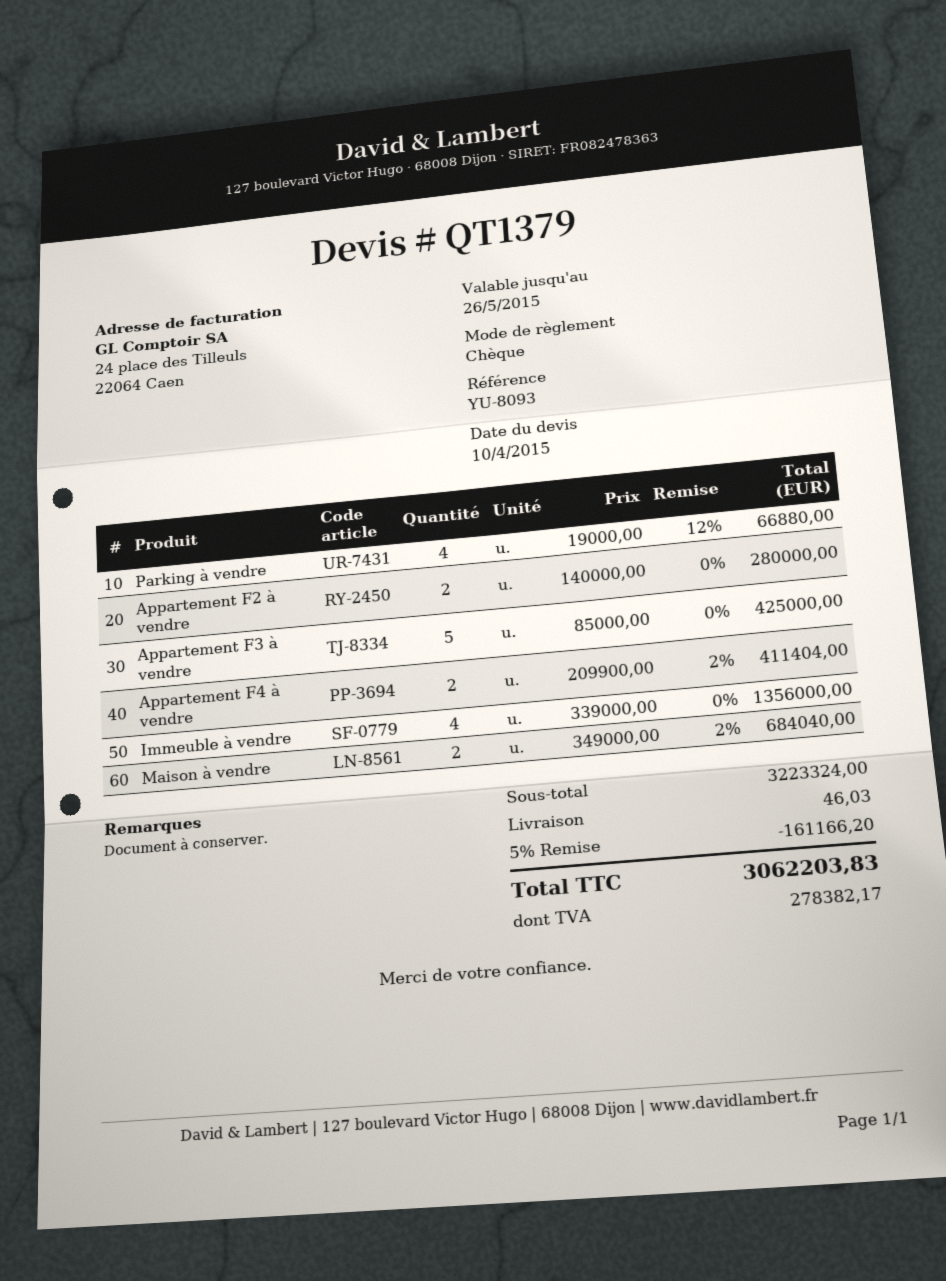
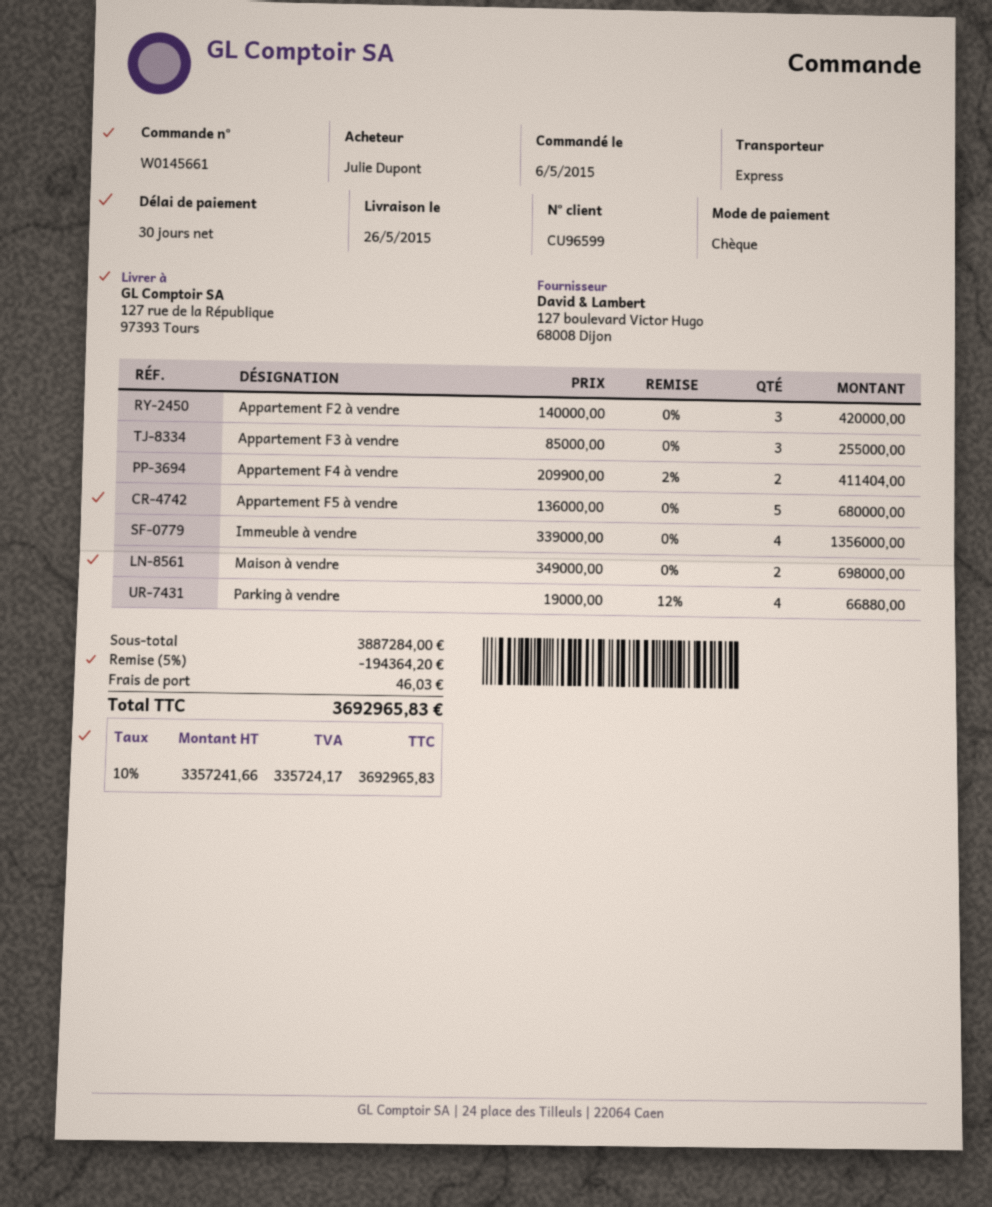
Appartement F2 à vendre: 2 x 140000.00 = 280000.00 -> 3 x 140000.00 = 420000.00
Appartement F3 à vendre: 5 x 85000.00 = 425000.00 -> 3 x 85000.00 = 255000.00
Maison à vendre: 2 x 349000.00 - 2% = 684040.00 -> 2 x 349000.00 = 698000.00
Appartement F5 à vendre: none -> 5 x 136000.00 = 680000.00
subtotal: 3223324.00 -> 3887284.00
discount: 5% = 161166.20 -> 5% = 194364.20
tax: 278382.17 -> 335724.17
total: 3062203.83 -> 3692965.83

